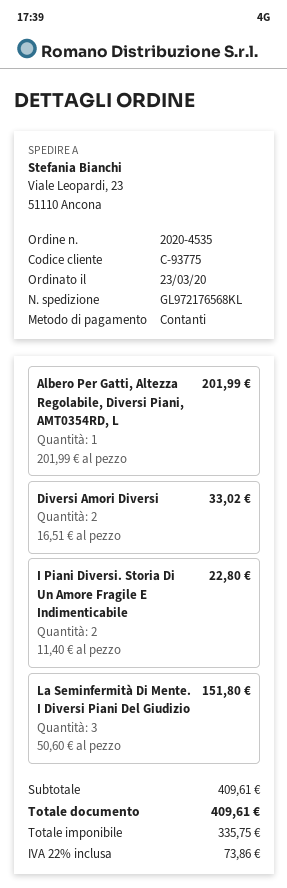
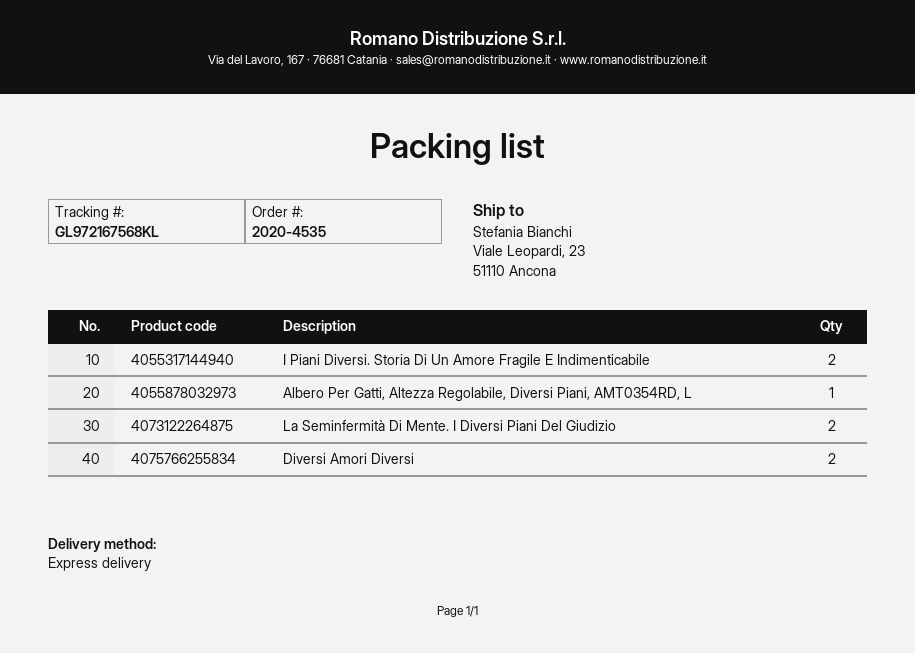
tracking number: GL972176568KL -> GL972167568KL
La Seminfermità Di Mente. I Diversi Piani Del Giudizio: 3 -> 2

